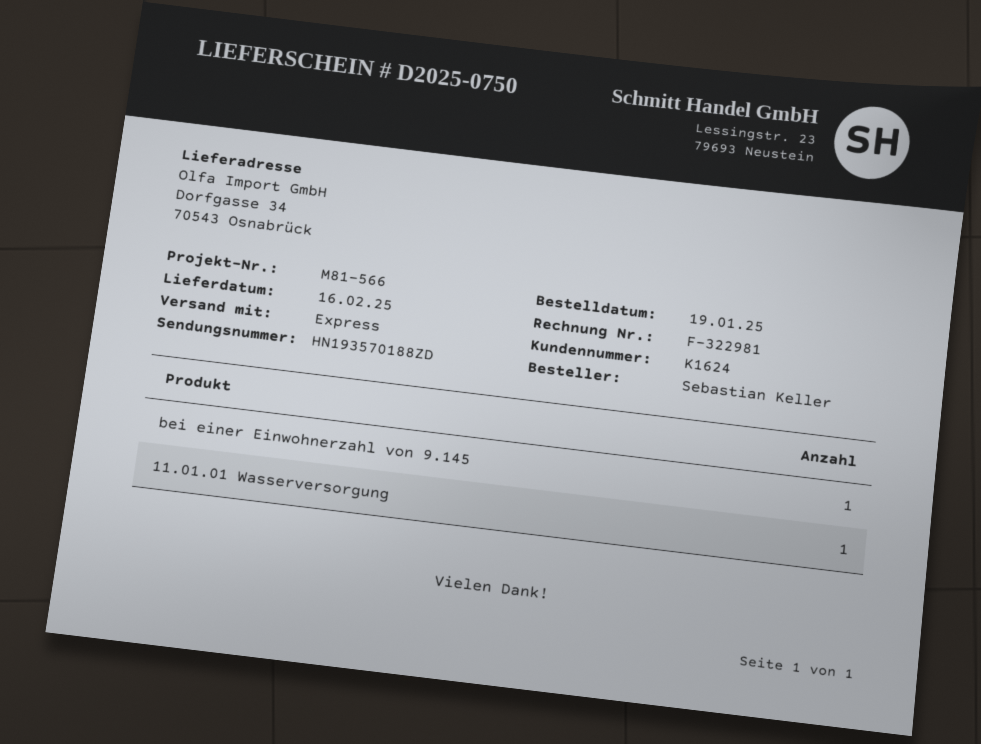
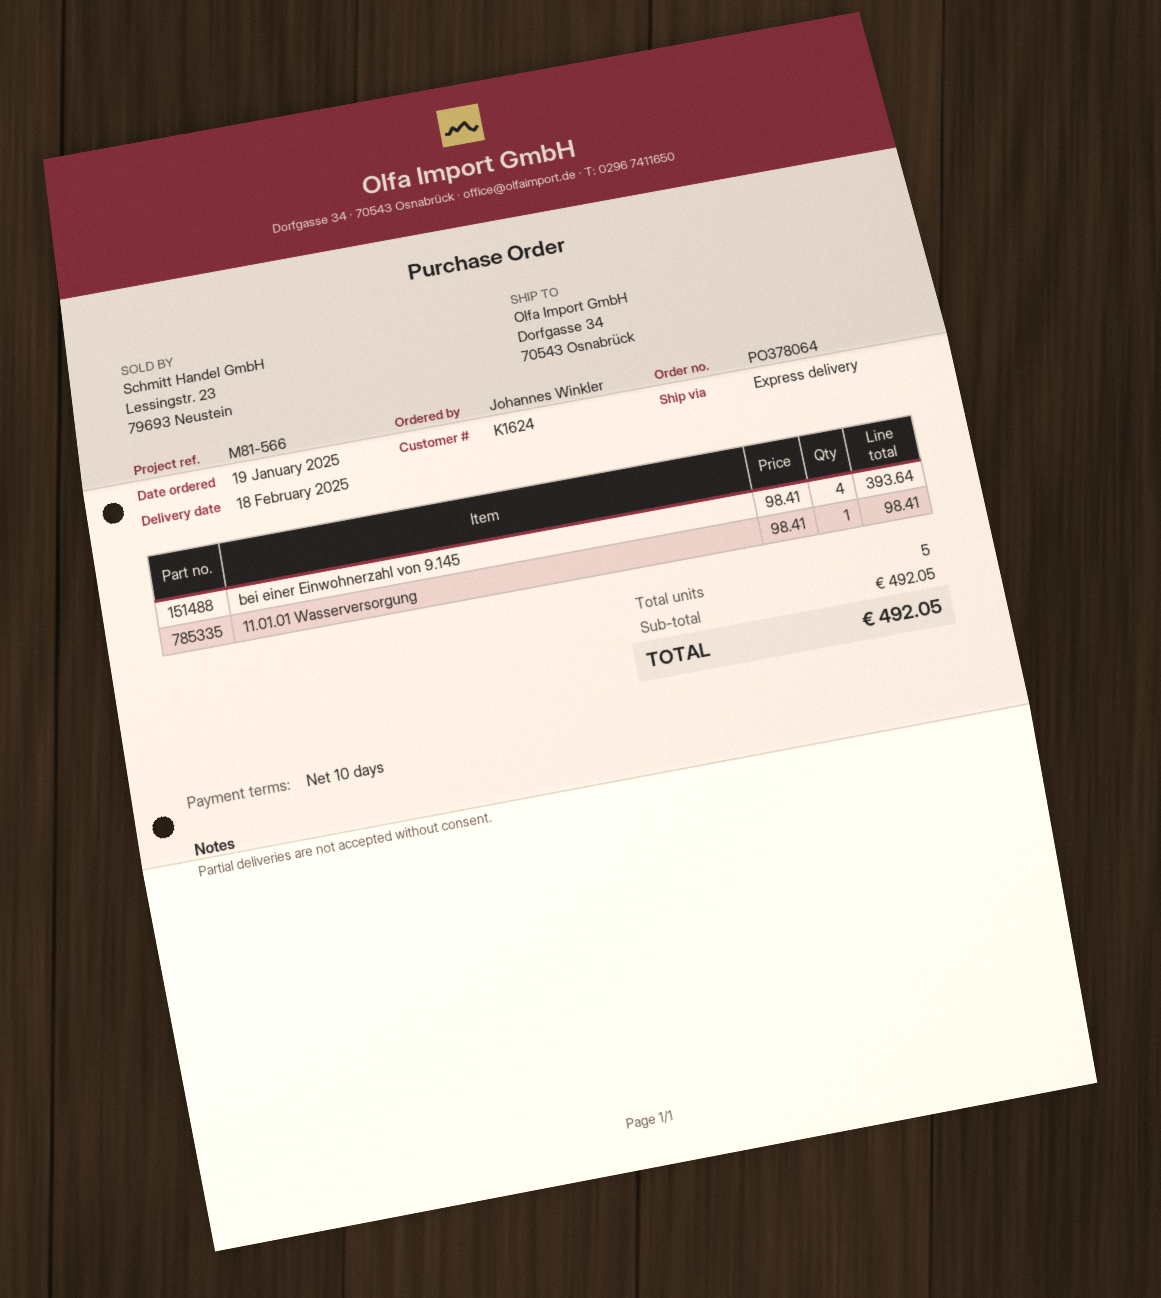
delivery date: 2025-02-16 -> 2025-02-18
ordered by: Sebastian Keller -> Johannes Winkler
bei einer Einwohnerzahl von 9.145: 1 -> 4

